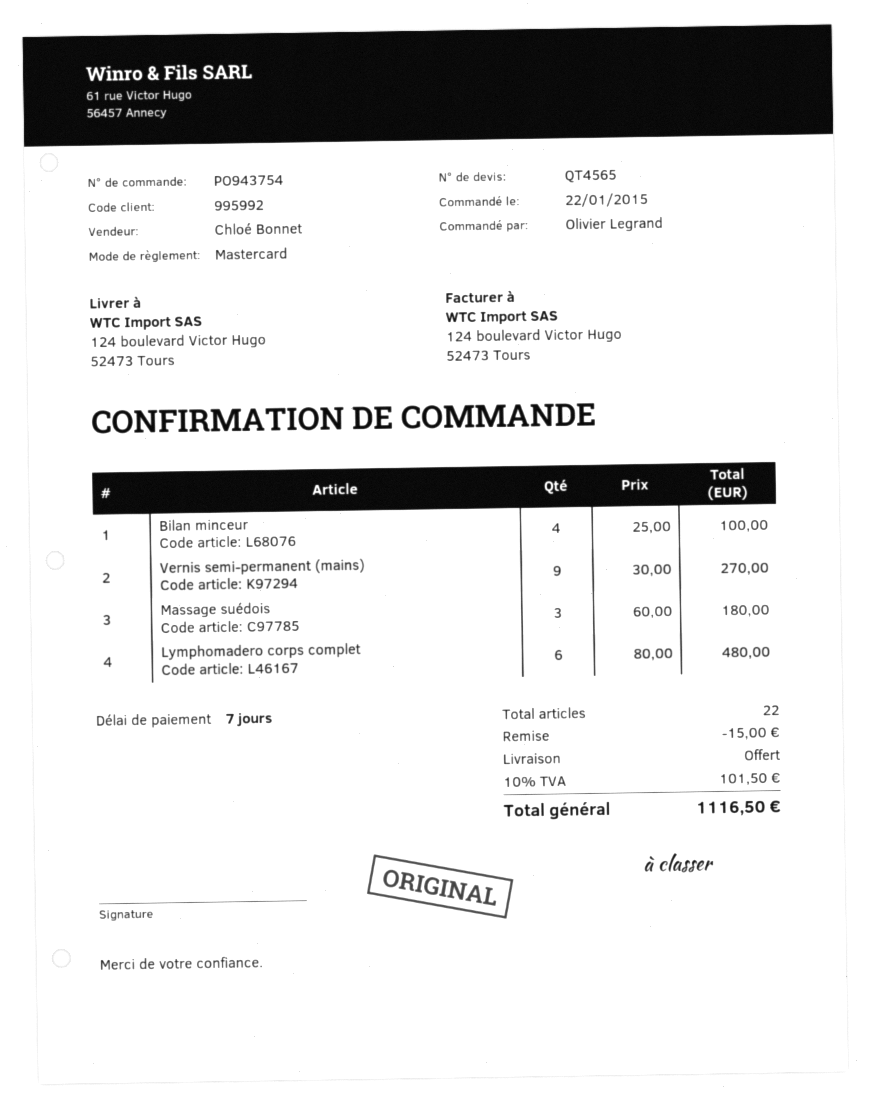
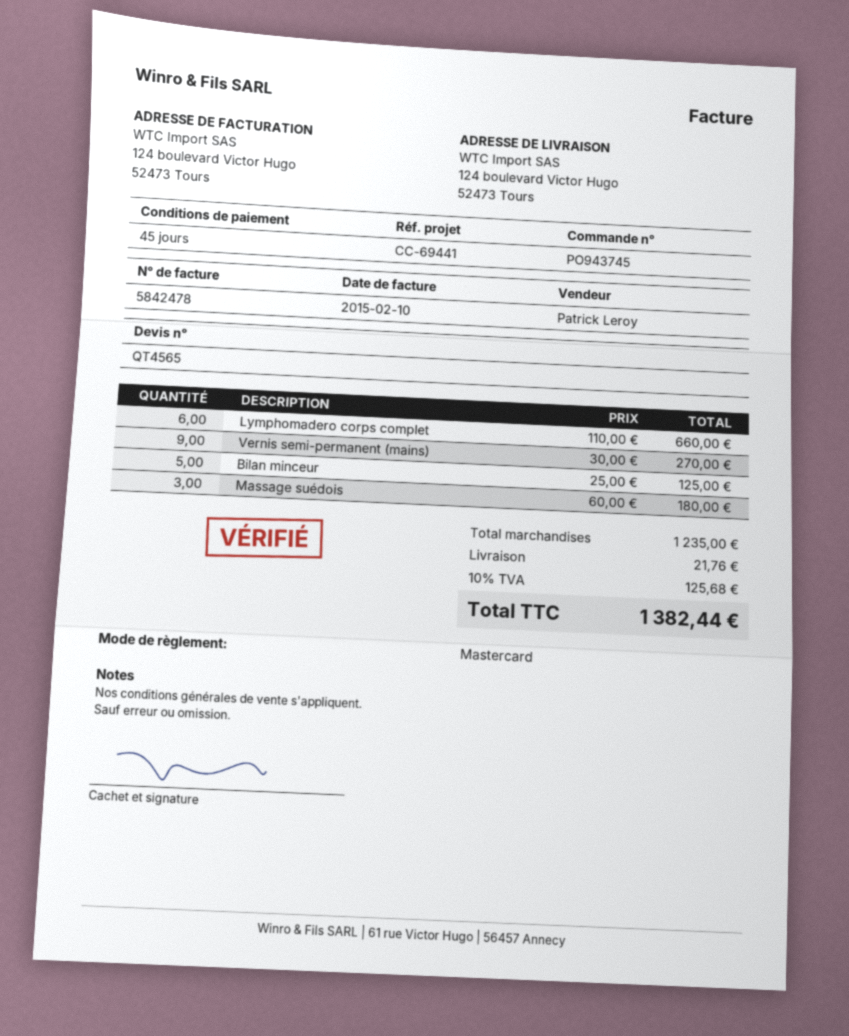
order number: PO943754 -> PO943745
payment terms: 7 days -> 45 days
sales rep: Chloé Bonnet -> Patrick Leroy
Bilan minceur: 4 x 25.00 = 100.00 -> 5 x 25.00 = 125.00
Lymphomadero corps complet: 6 x 80.00 = 480.00 -> 6 x 110.00 = 660.00
discount: 15.00 -> none
shipping: 0.00 -> 21.76
tax: 10% = 101.50 -> 10% = 125.68
total: 1116.50 -> 1382.44

